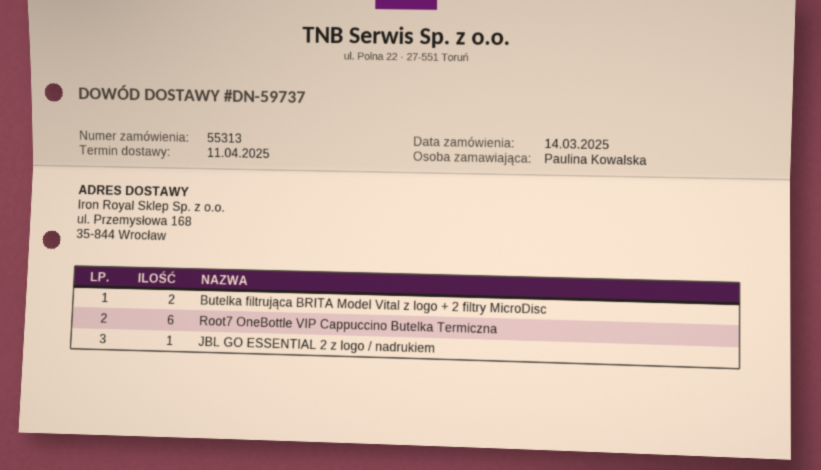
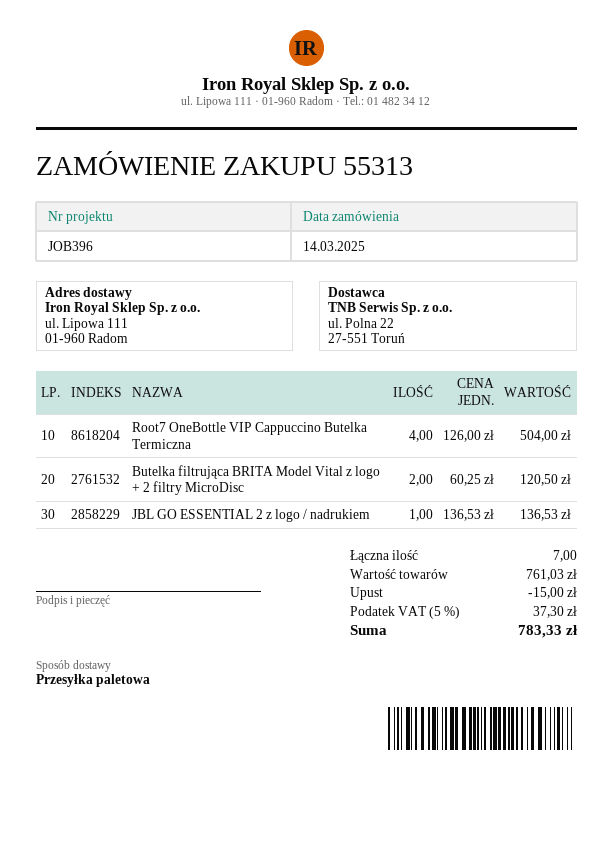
ship to: ul. Przemysłowa 168, 35-844 Wrocław -> ul. Lipowa 111, 01-960 Radom
Root7 OneBottle VIP Cappuccino Butelka Termiczna: 6 -> 4

